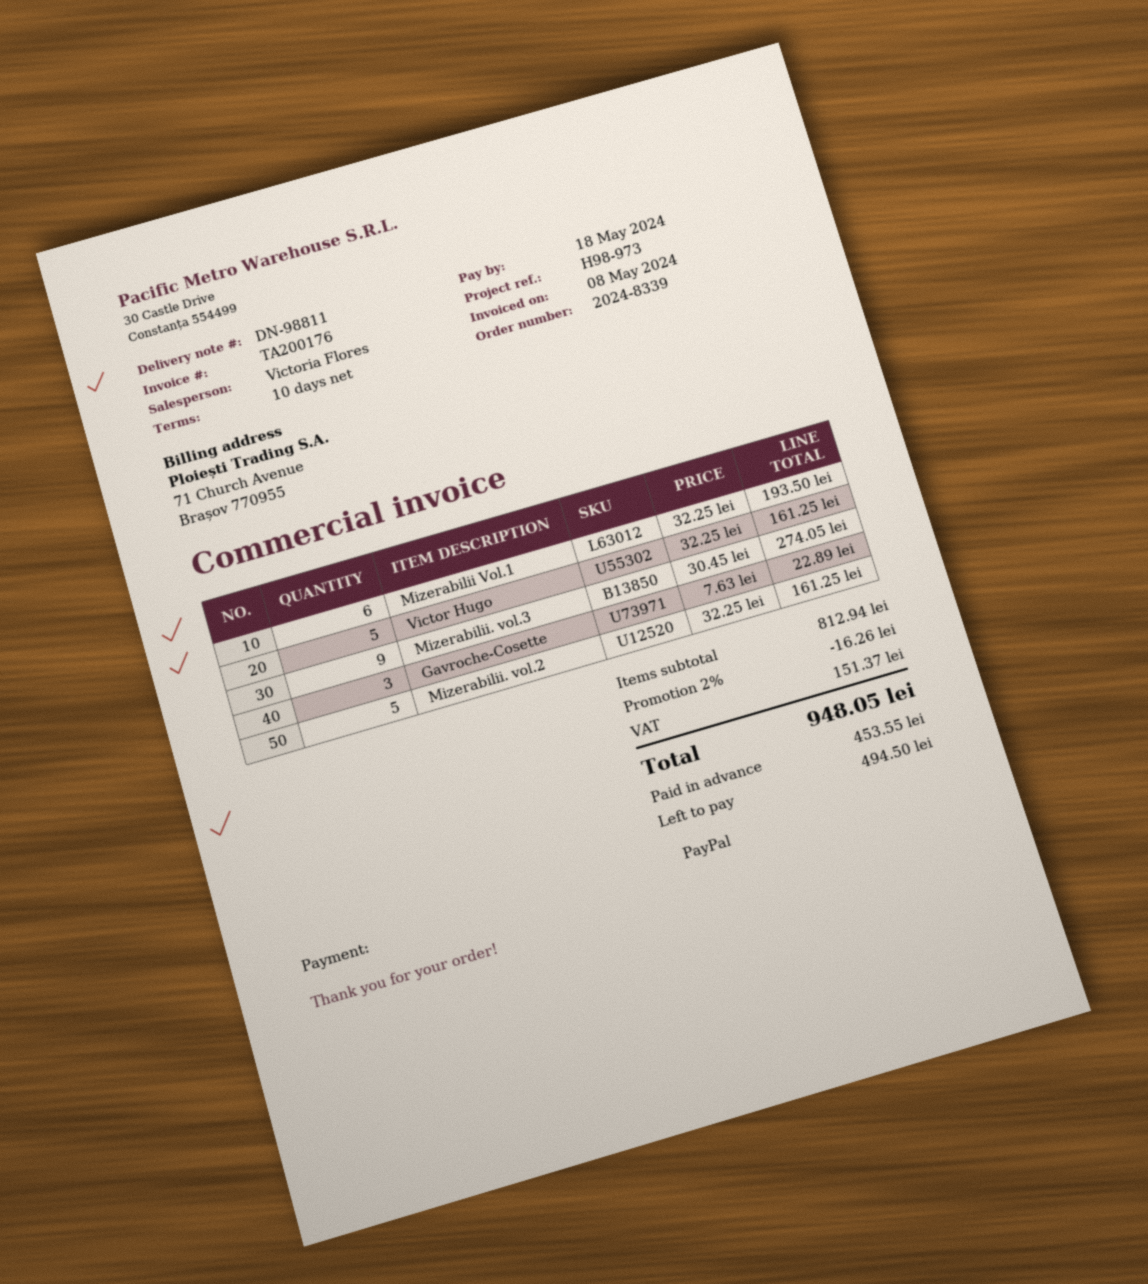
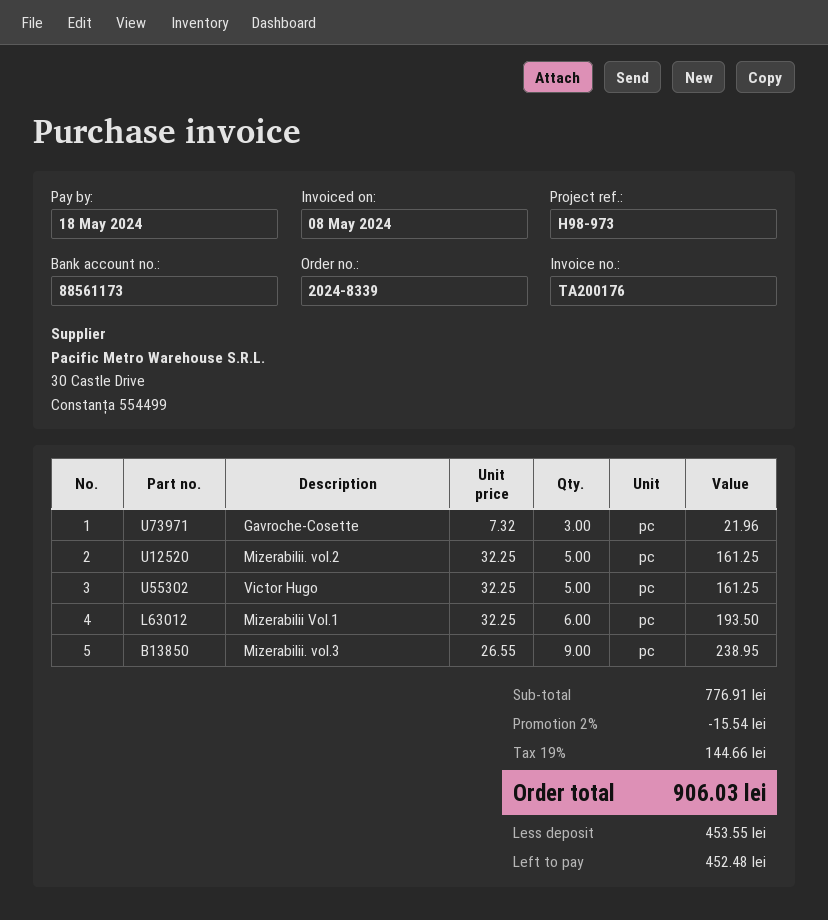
Mizerabilii. vol.3: 9 x 30.45 = 274.05 -> 9 x 26.55 = 238.95
Gavroche-Cosette: 3 x 7.63 = 22.89 -> 3 x 7.32 = 21.96
subtotal: 812.94 -> 776.91
discount: 2% = 16.26 -> 2% = 15.54
tax: 151.37 -> 144.66
total: 948.05 -> 906.03
balance: 494.50 -> 452.48

